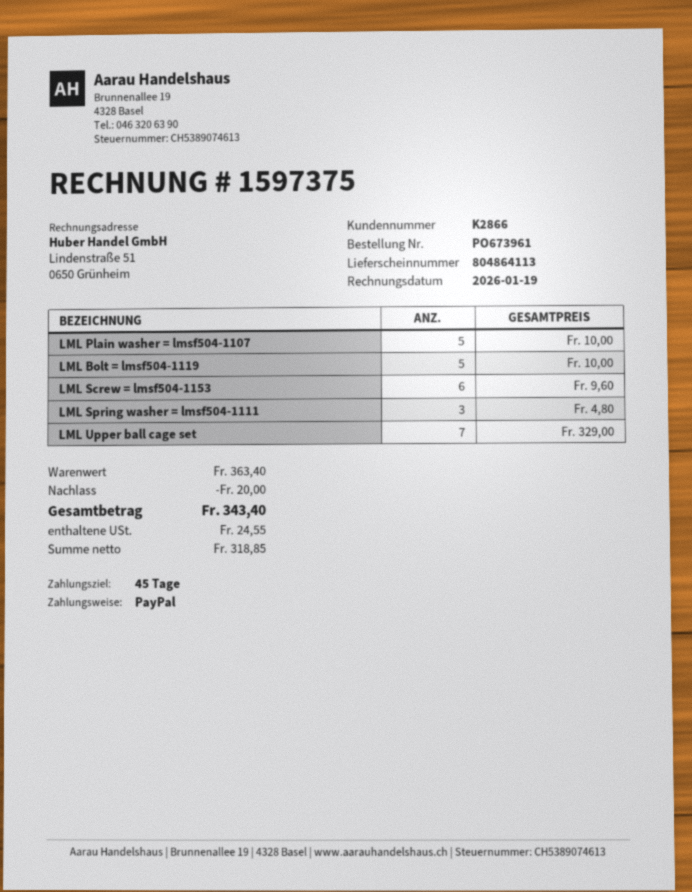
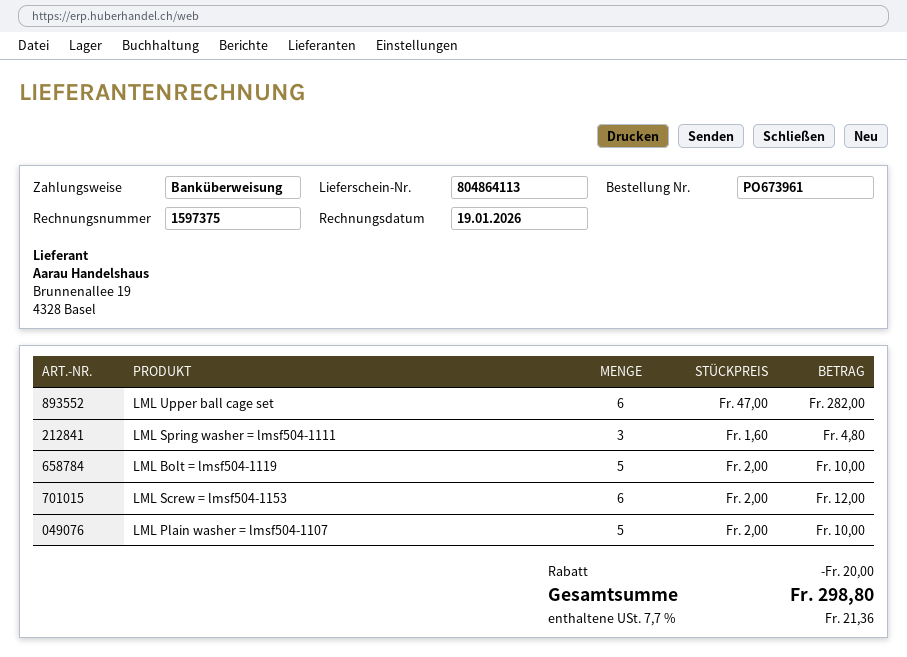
payment method: PayPal -> bank transfer
LML Screw = lmsf504-1153: 6 for 9.60 -> 6 for 12.00
LML Upper ball cage set: 7 for 329.00 -> 6 for 282.00
tax: 24.55 -> 21.36
total: 343.40 -> 298.80

